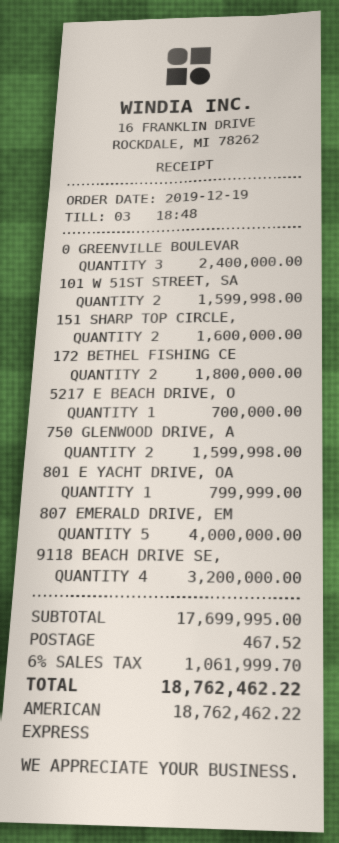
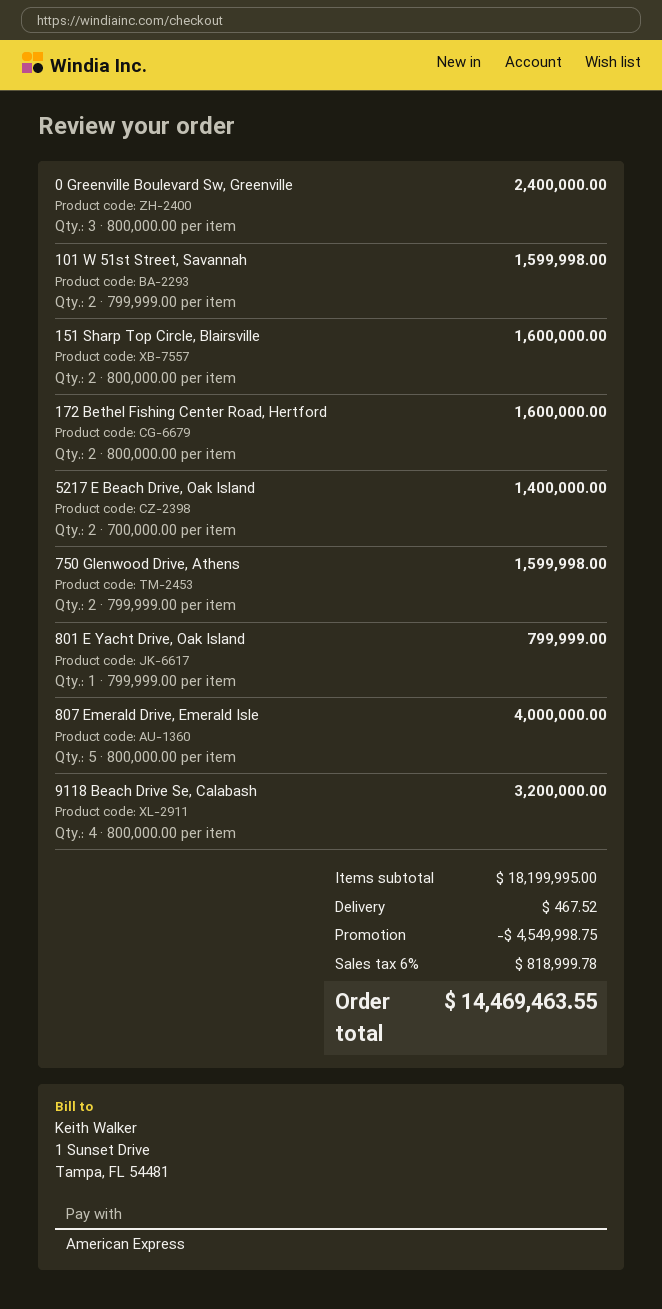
172 BETHEL FISHING CE: 2 for 1800000.00 -> 2 for 1600000.00
5217 E BEACH DRIVE, O: 1 for 700000.00 -> 2 for 1400000.00
subtotal: 17699995.00 -> 18199995.00
discount: none -> 4549998.75
tax: 6% = 1061999.70 -> 6% = 818999.78
total: 18762462.22 -> 14469463.55

